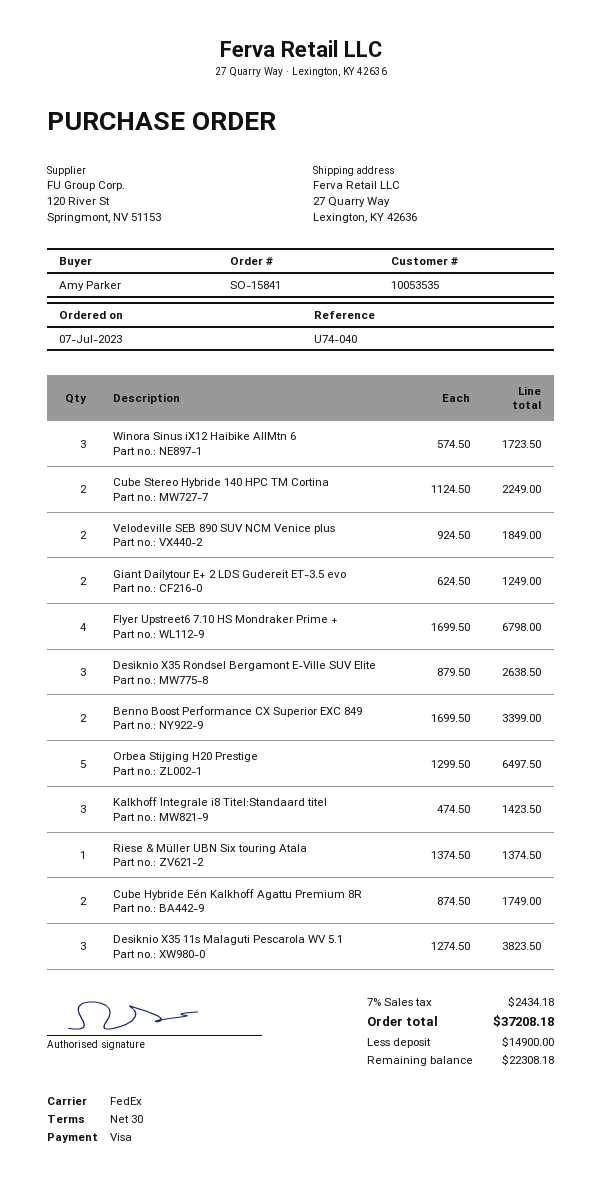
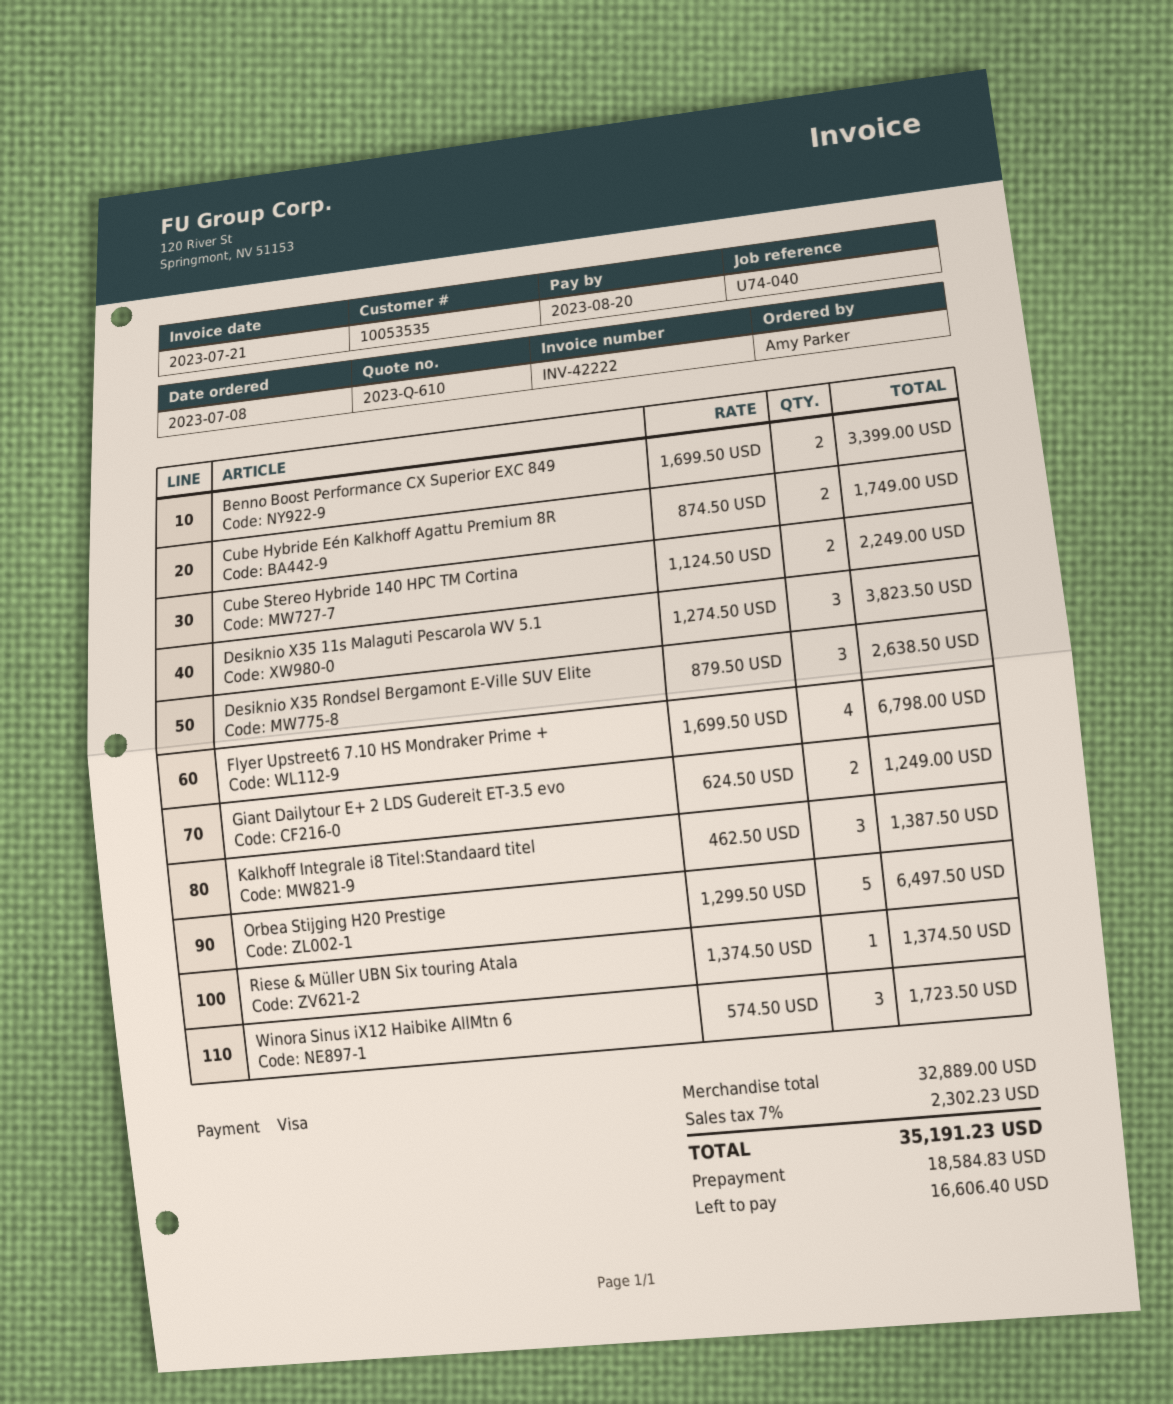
order date: 2023-07-07 -> 2023-07-08
Velodeville SEB 890 SUV NCM Venice plus: 2 x 924.50 = 1849.00 -> none
Kalkhoff Integrale i8 Titel:Standaard titel: 3 x 474.50 = 1423.50 -> 3 x 462.50 = 1387.50
tax: 7% = 2434.18 -> 7% = 2302.23
total: 37208.18 -> 35191.23
deposit: 14900.00 -> 18584.83
balance: 22308.18 -> 16606.40

